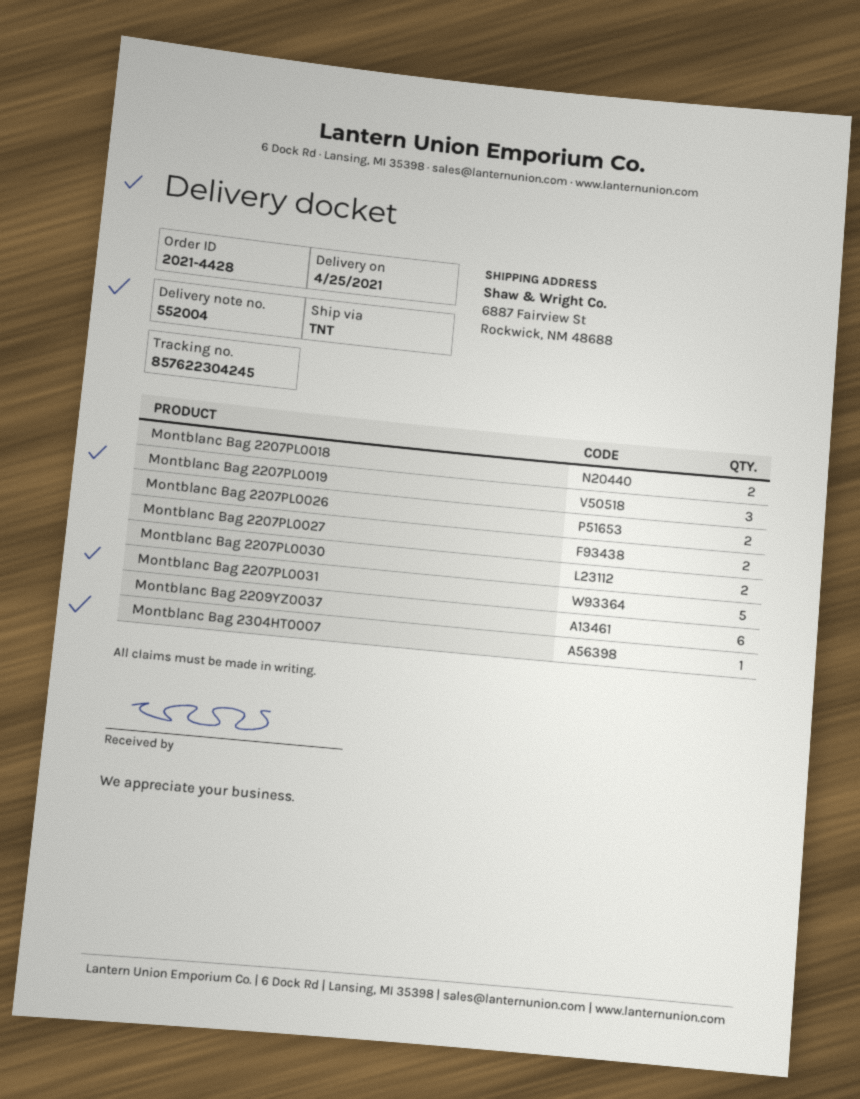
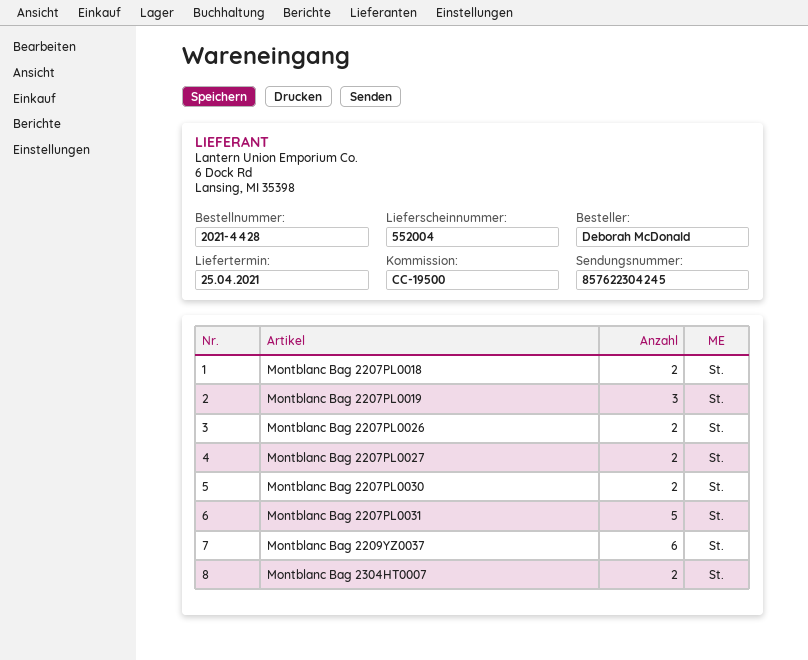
Montblanc Bag 2304HT0007: 1 -> 2

